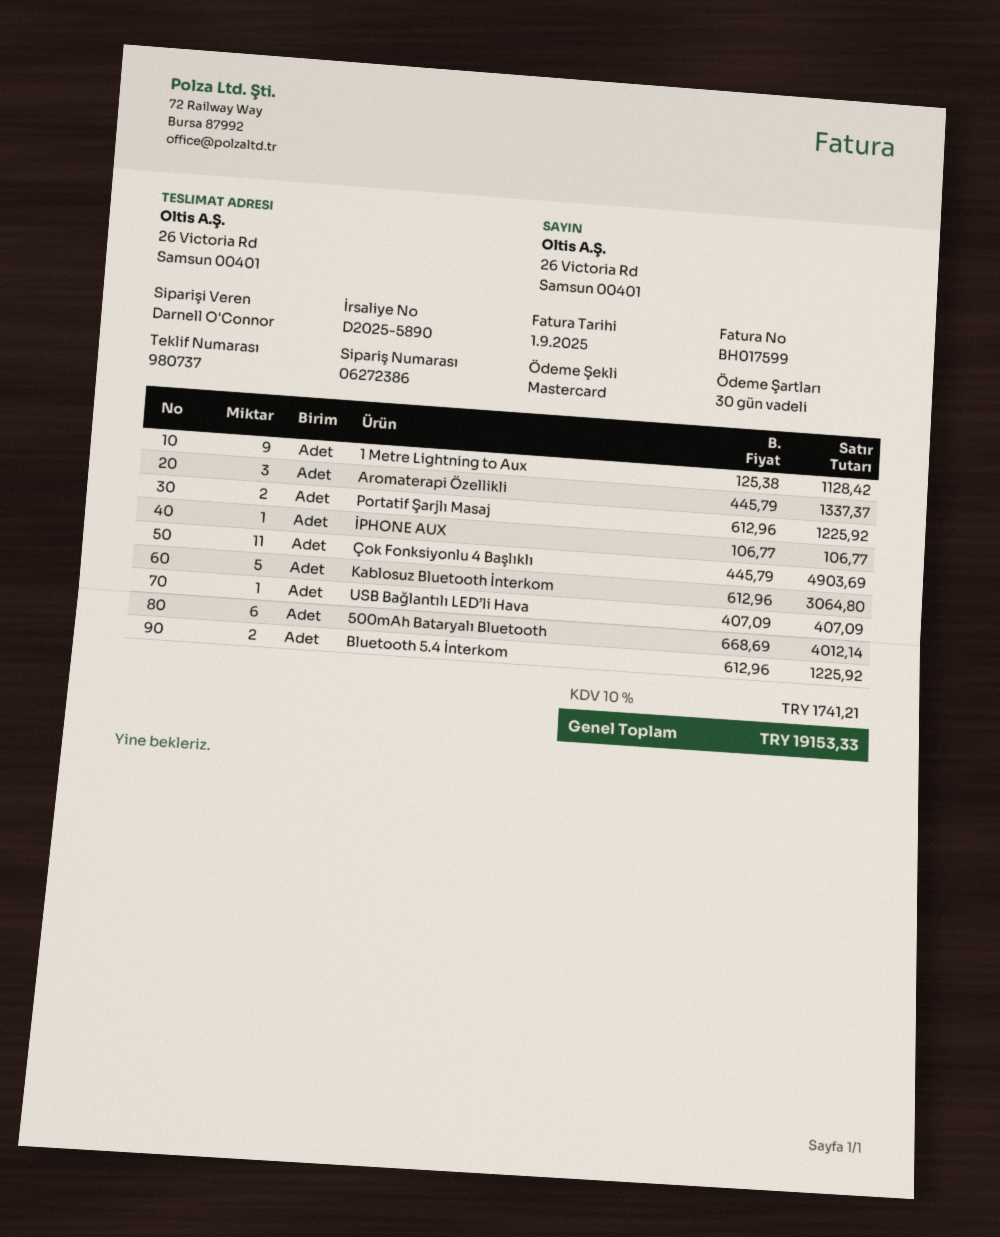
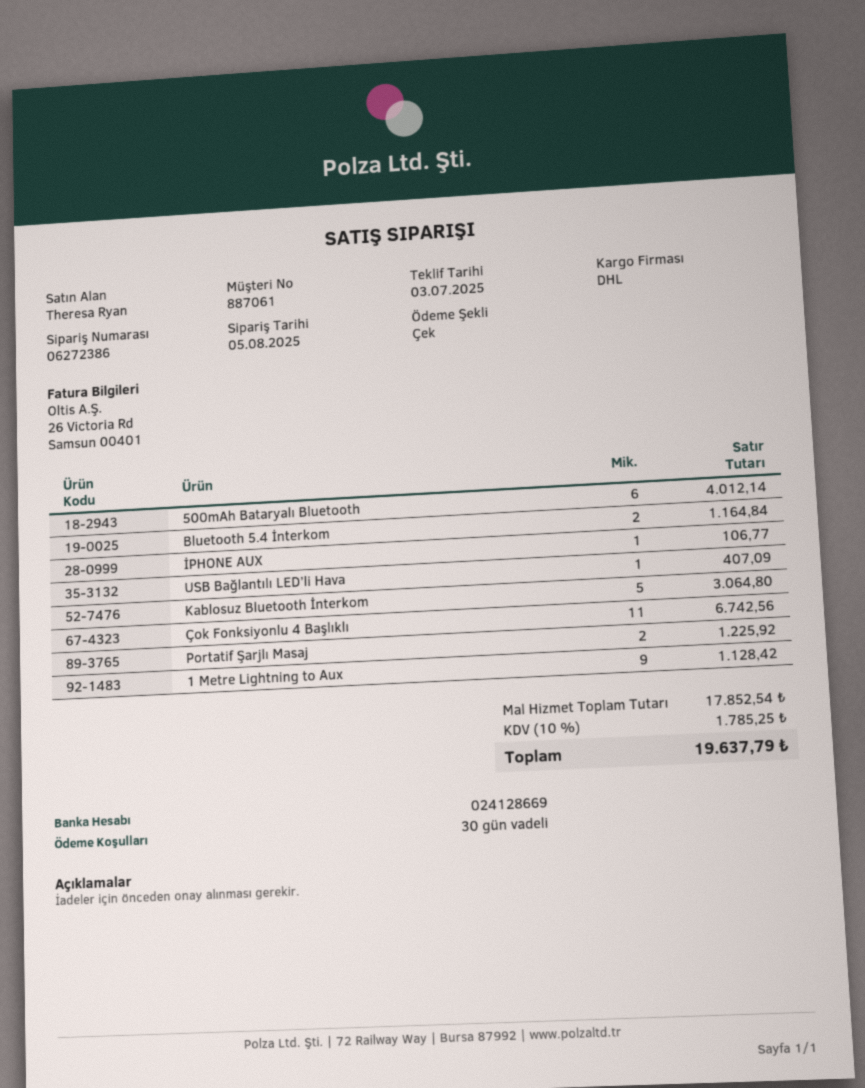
ordered by: Darnell O'Connor -> Theresa Ryan
payment method: Mastercard -> cheque
Aromaterapi Özellikli: 3 for 1337.37 -> none
Çok Fonksiyonlu 4 Başlıklı: 11 for 4903.69 -> 11 for 6742.56
Bluetooth 5.4 İnterkom: 2 for 1225.92 -> 2 for 1164.84
tax: 10% = 1741.21 -> 10% = 1785.25
total: 19153.33 -> 19637.79

